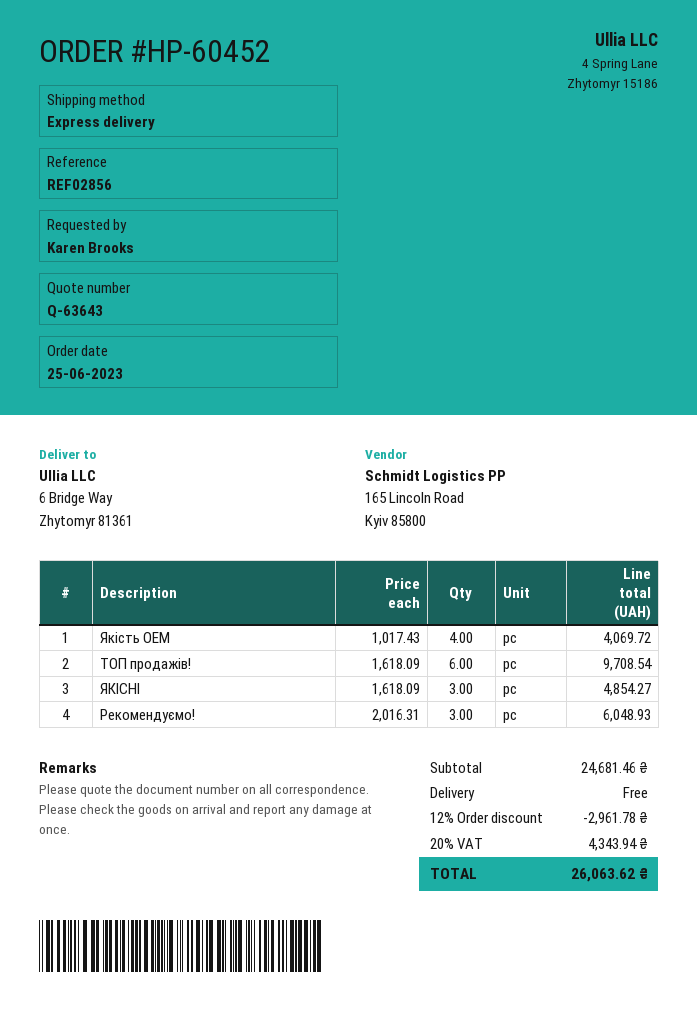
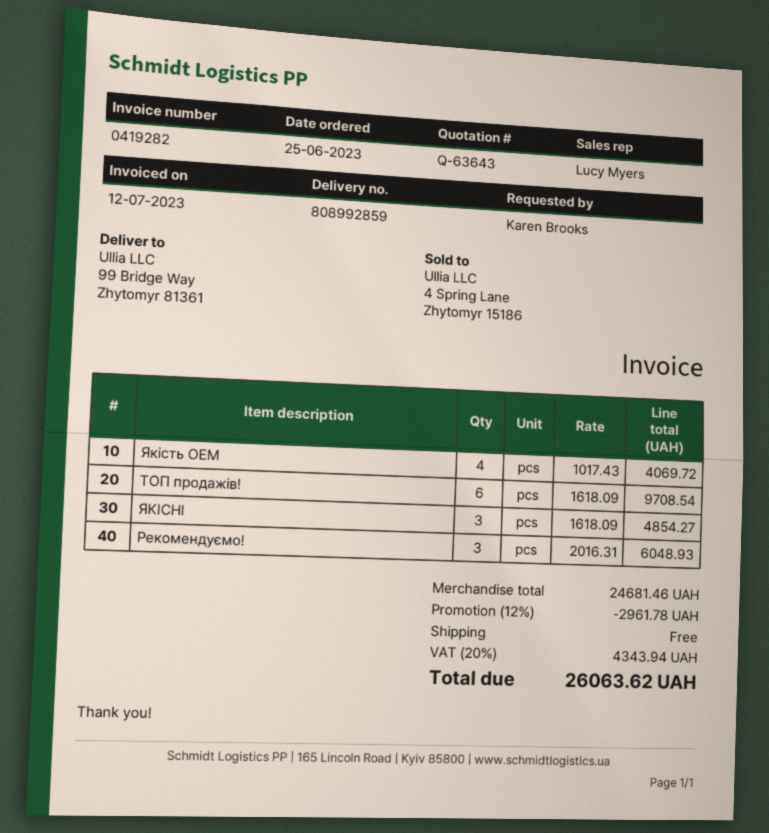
ship to: 6 Bridge Way, Zhytomyr 81361 -> 99 Bridge Way, Zhytomyr 81361

